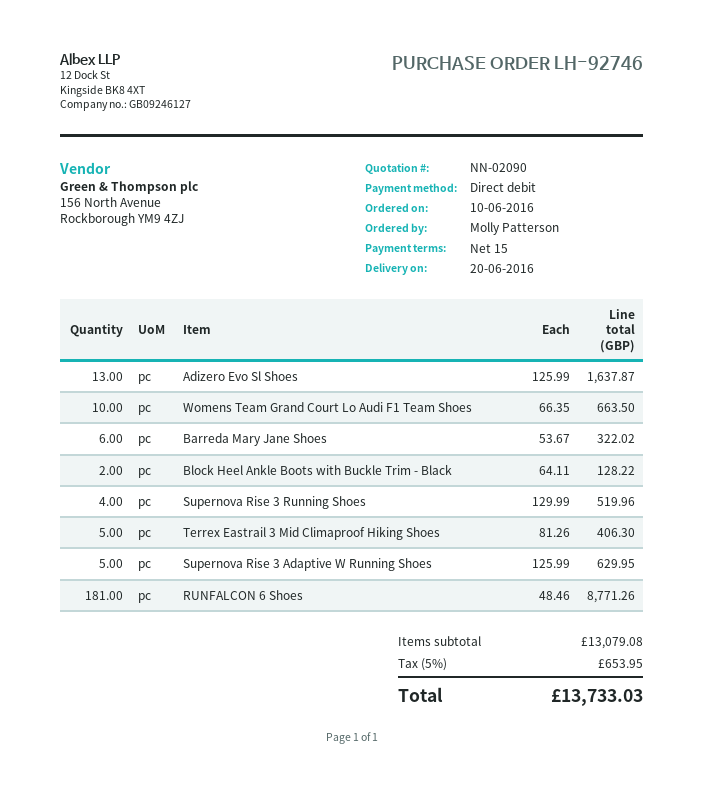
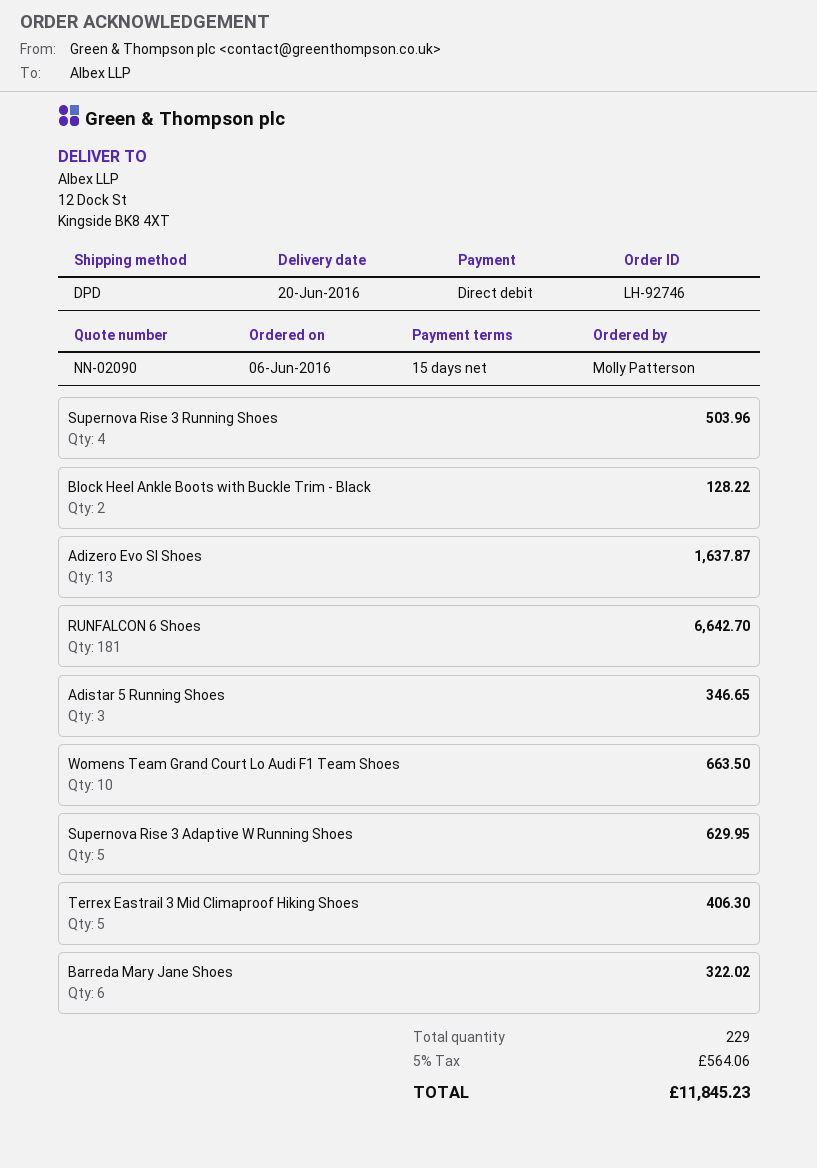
order date: 2016-06-10 -> 2016-06-06
Supernova Rise 3 Running Shoes: 4 for 519.96 -> 4 for 503.96
RUNFALCON 6 Shoes: 181 for 8771.26 -> 181 for 6642.70
Adistar 5 Running Shoes: none -> 3 for 346.65
tax: 5% = 653.95 -> 5% = 564.06
total: 13733.03 -> 11845.23

